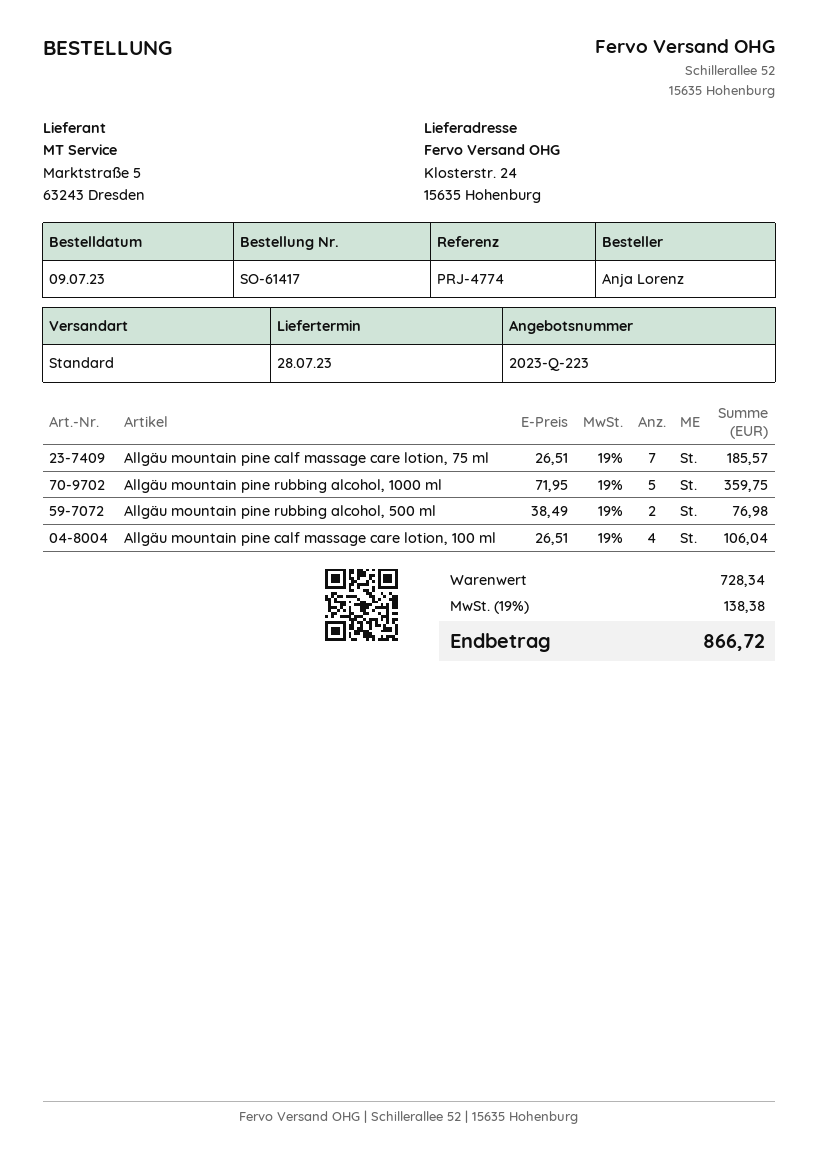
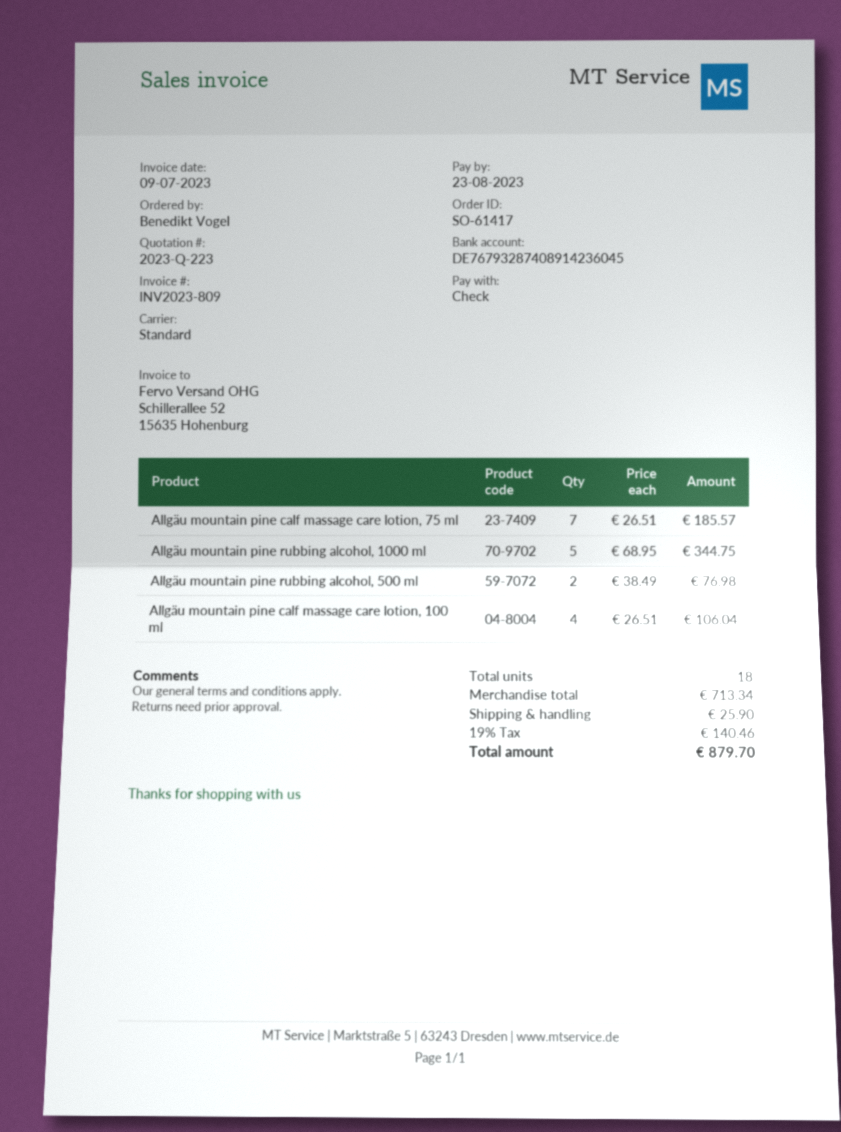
ordered by: Anja Lorenz -> Benedikt Vogel
Allgäu mountain pine rubbing alcohol, 1000 ml: 5 x 71.95 = 359.75 -> 5 x 68.95 = 344.75
subtotal: 728.34 -> 713.34
shipping: none -> 25.90
tax: 19% = 138.38 -> 19% = 140.46
total: 866.72 -> 879.70

